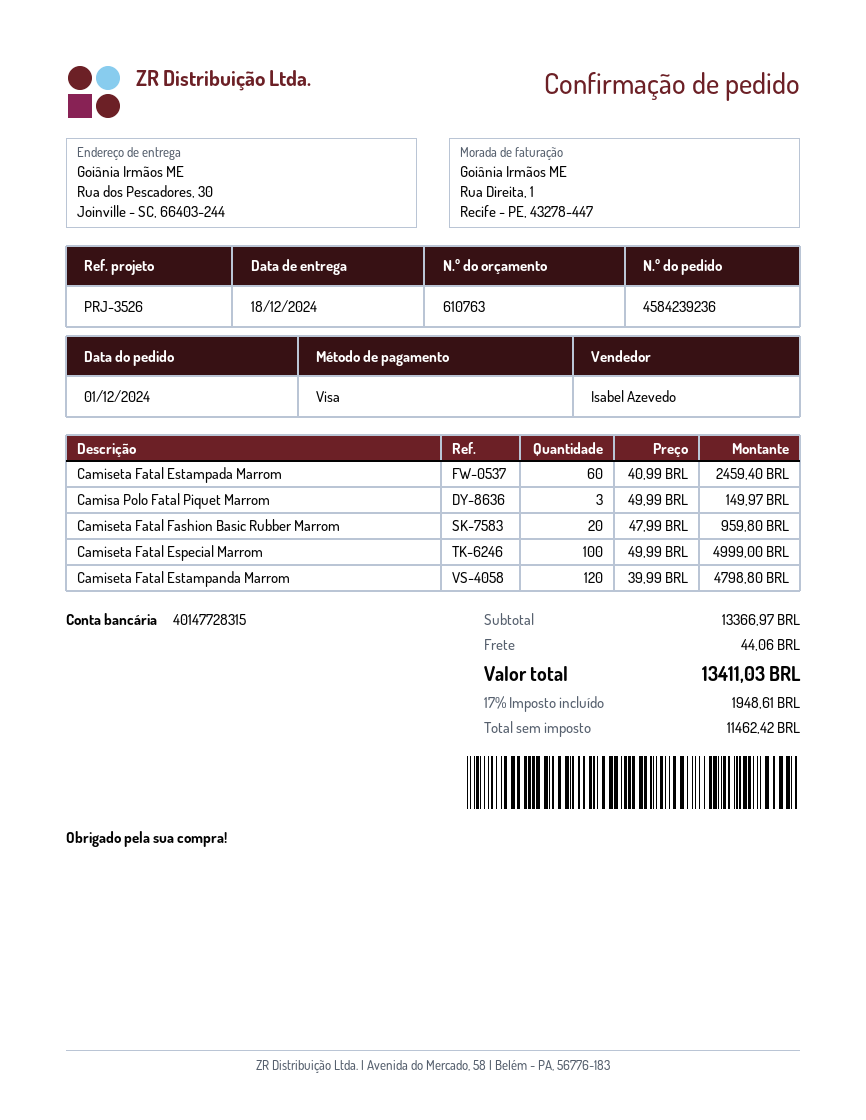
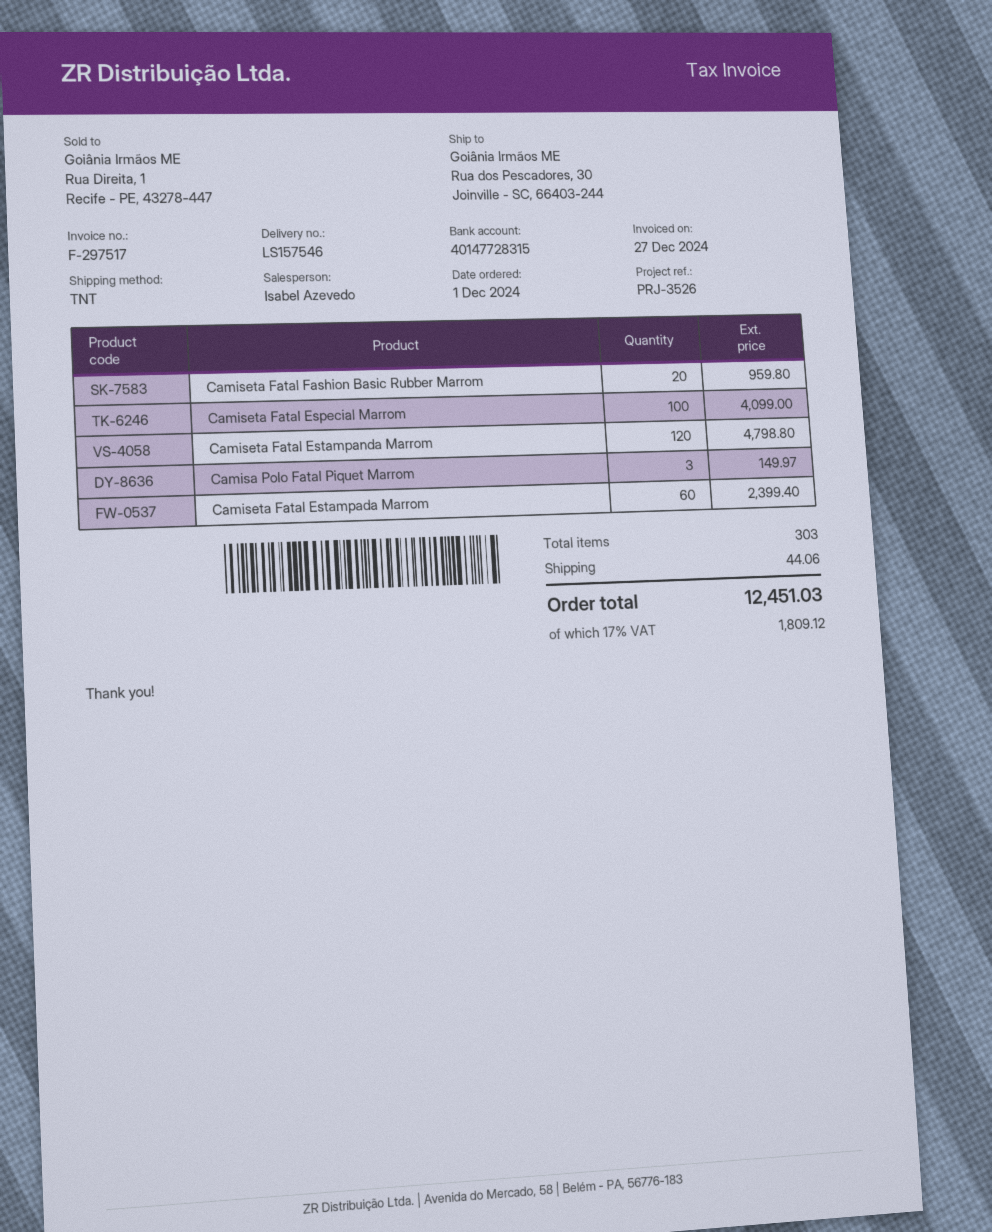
Camiseta Fatal Estampada Marrom: 60 for 2459.40 -> 60 for 2399.40
Camiseta Fatal Especial Marrom: 100 for 4999.00 -> 100 for 4099.00
tax: 17% = 1948.61 -> 17% = 1809.12
total: 13411.03 -> 12451.03

